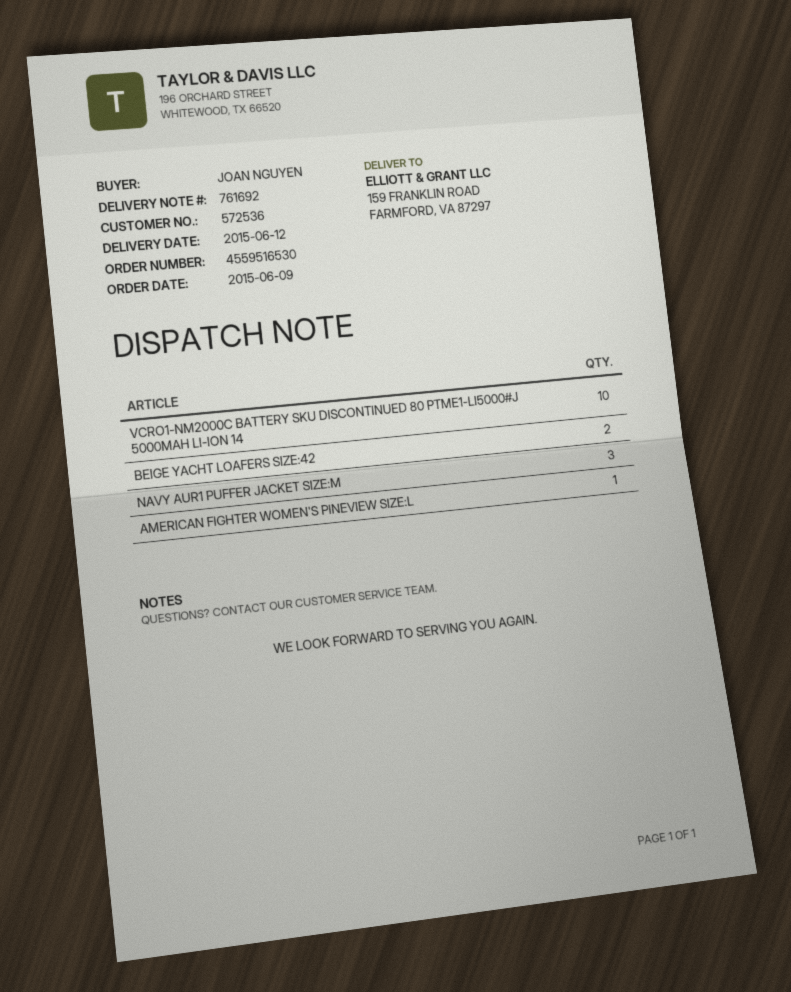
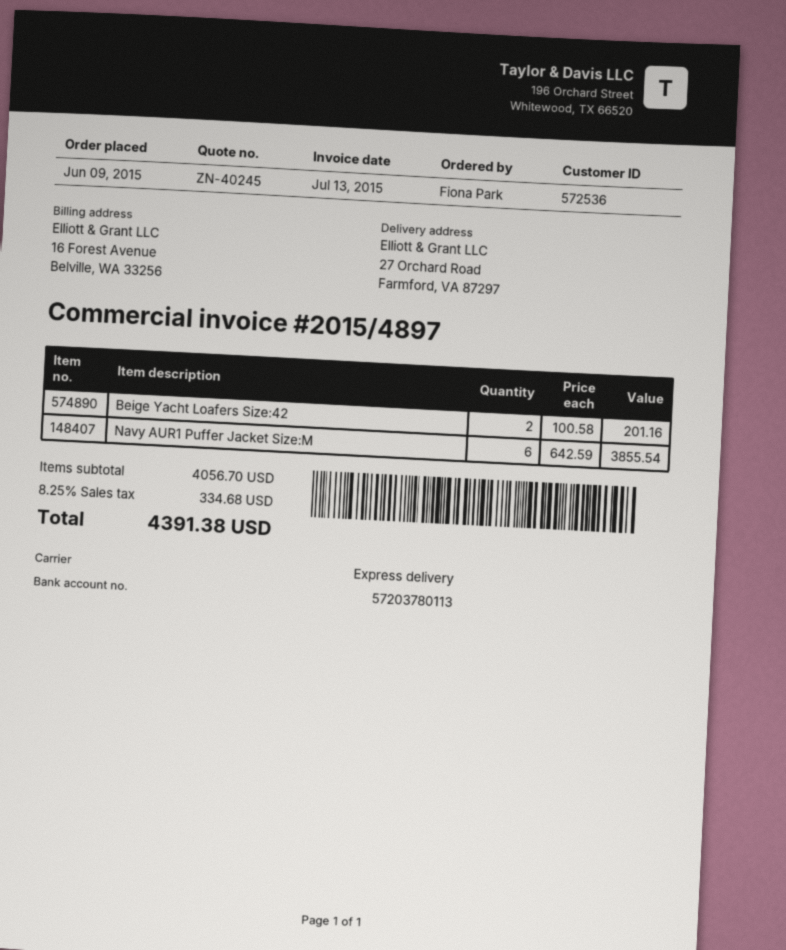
ordered by: JOAN NGUYEN -> Fiona Park
ship to: 159 FRANKLIN ROAD, FARMFORD, VA 87297 -> 27 Orchard Road, Farmford, VA 87297
VCRO1-NM2000C BATTERY SKU DISCONTINUED 80 PTME1-LI5000#J 5000MAH LI-ION 14: 10 -> none
NAVY AUR1 PUFFER JACKET SIZE:M: 3 -> 6
AMERICAN FIGHTER WOMEN'S PINEVIEW SIZE:L: 1 -> none

